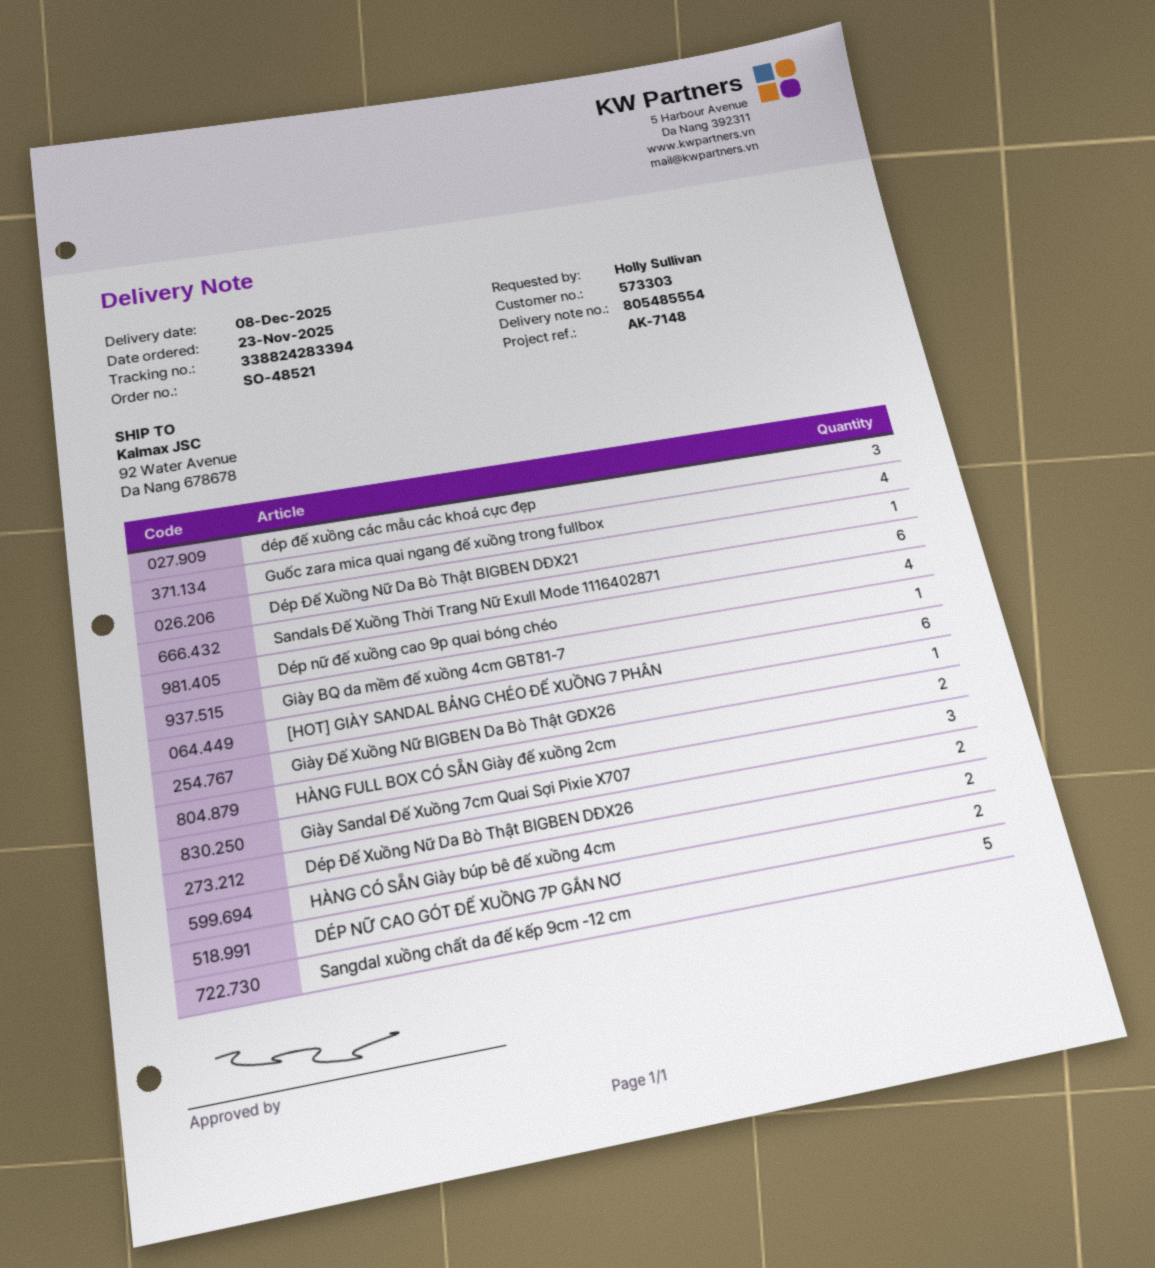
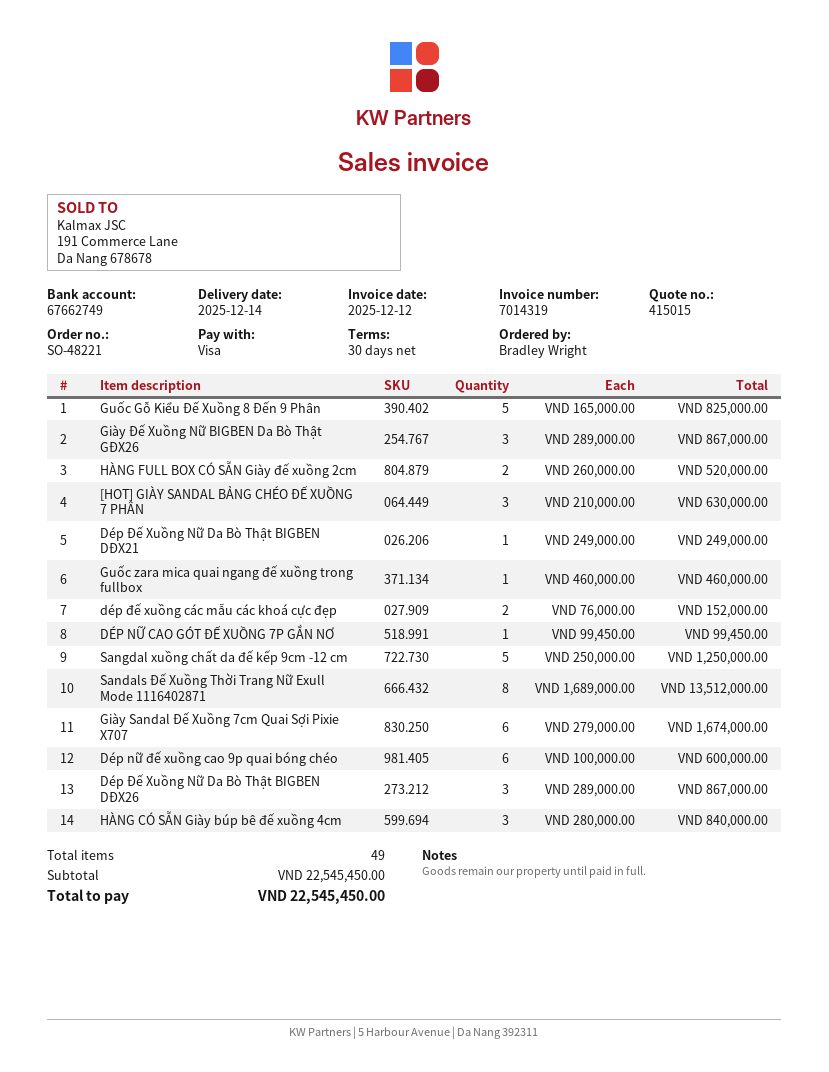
order number: SO-48521 -> SO-48221
delivery date: 2025-12-08 -> 2025-12-14
ordered by: Holly Sullivan -> Bradley Wright
dép đế xuồng các mẫu các khoá cực đẹp: 3 -> 2
Guốc zara mica quai ngang đế xuồng trong fullbox: 4 -> 1
Sandals Đế Xuồng Thời Trang Nữ Exull Mode 1116402871: 6 -> 8
Dép nữ đế xuồng cao 9p quai bóng chéo: 4 -> 6
Giày BQ da mềm đế xuồng 4cm GBT81-7: 1 -> none
[HOT] GIÀY SANDAL BẢNG CHÉO ĐẾ XUỒNG 7 PHÂN: 6 -> 3
Giày Đế Xuồng Nữ BIGBEN Da Bò Thật GĐX26: 1 -> 3
Giày Sandal Đế Xuồng 7cm Quai Sợi Pixie X707: 3 -> 6
Dép Đế Xuồng Nữ Da Bò Thật BIGBEN DĐX26: 2 -> 3
HÀNG CÓ SẴN Giày búp bê đế xuồng 4cm: 2 -> 3
DÉP NỮ CAO GÓT ĐẾ XUỒNG 7P GẮN NƠ: 2 -> 1
Guốc Gỗ Kiểu Đế Xuồng 8 Đến 9 Phân: none -> 5

